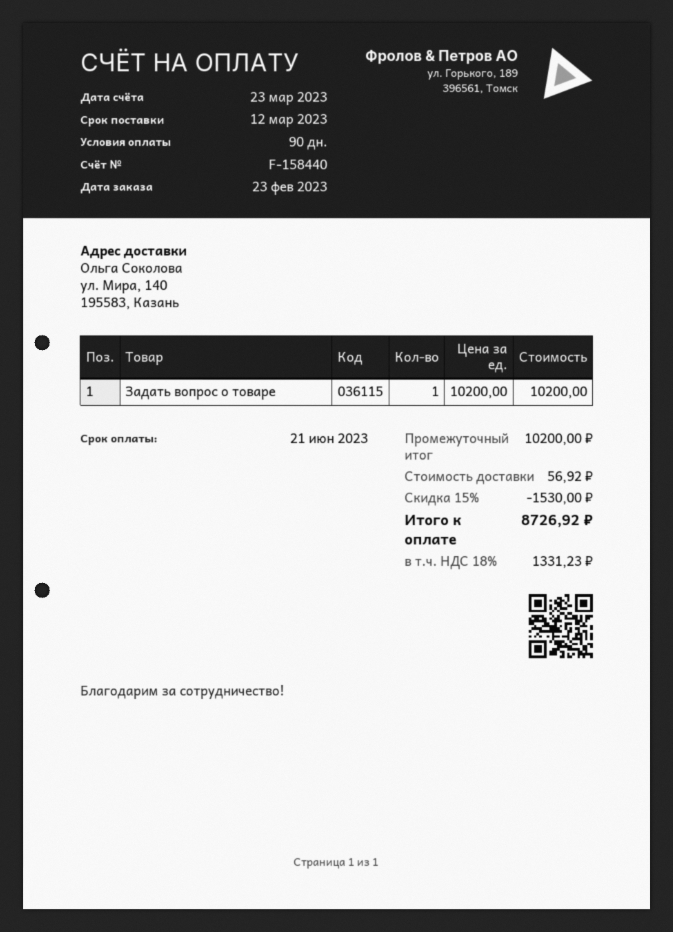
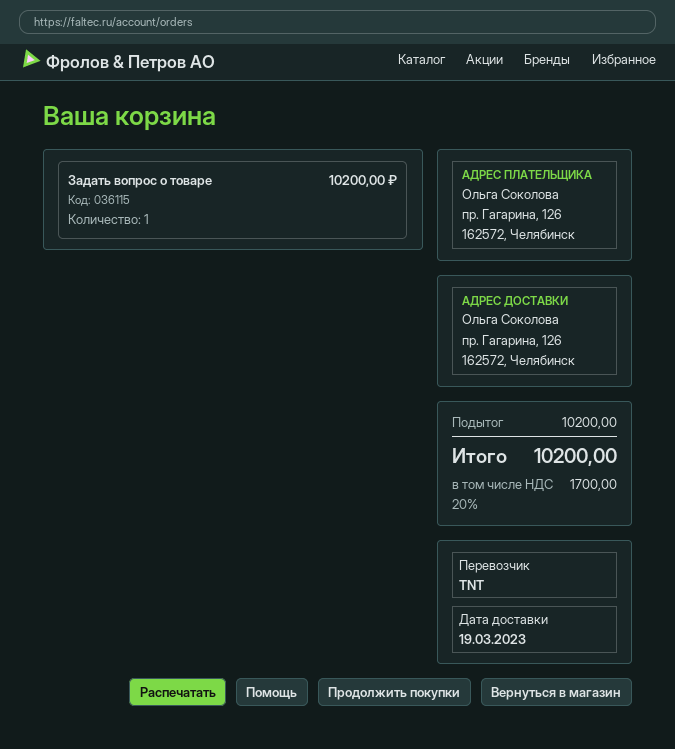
delivery date: 2023-03-12 -> 2023-03-19
ship to: ул. Мира, 140, 195583, Казань -> пр. Гагарина, 126, 162572, Челябинск
discount: 15% = 1530.00 -> none
shipping: 56.92 -> none
tax: 18% = 1331.23 -> 20% = 1700.00
total: 8726.92 -> 10200.00

